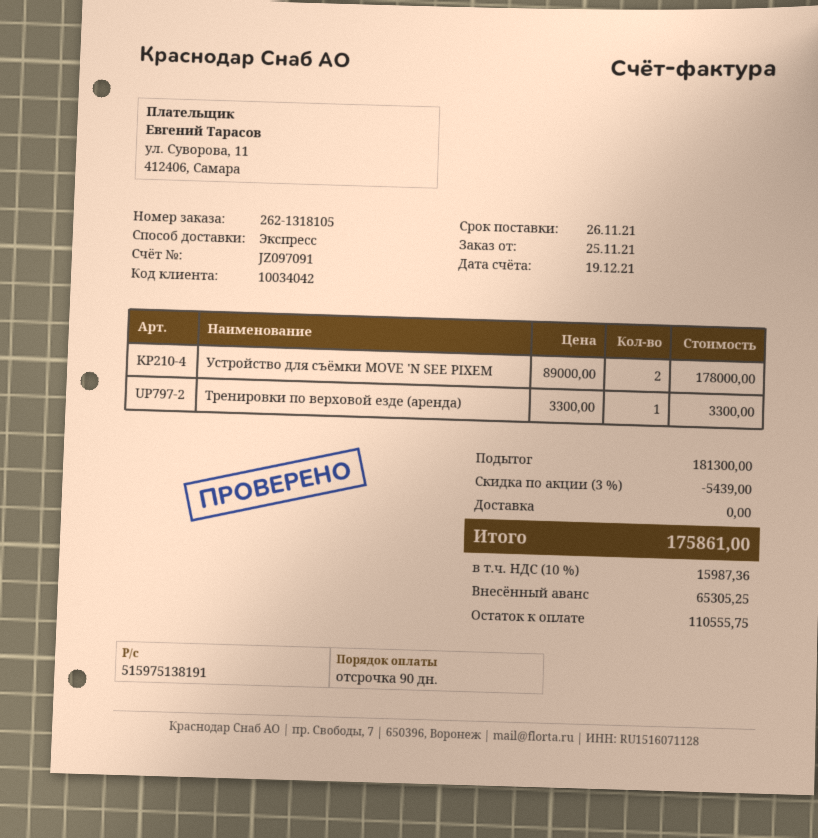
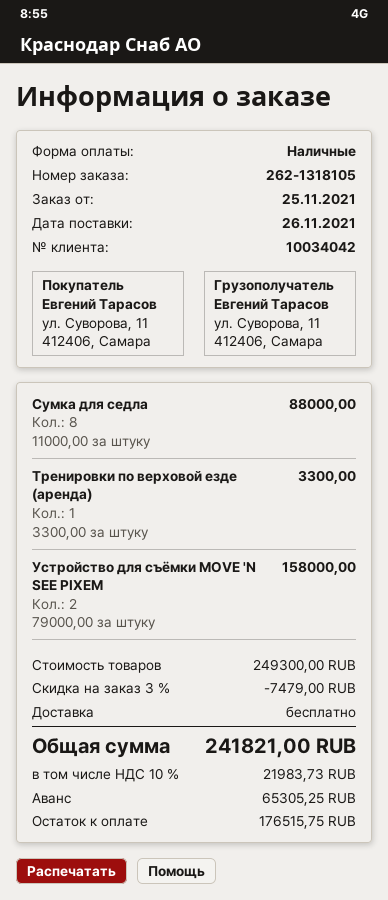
Устройство для съёмки MOVE 'N SEE PIXEM: 2 x 89000.00 = 178000.00 -> 2 x 79000.00 = 158000.00
Сумка для седла: none -> 8 x 11000.00 = 88000.00
subtotal: 181300.00 -> 249300.00
discount: 3% = 5439.00 -> 3% = 7479.00
tax: 10% = 15987.36 -> 10% = 21983.73
total: 175861.00 -> 241821.00
balance: 110555.75 -> 176515.75

